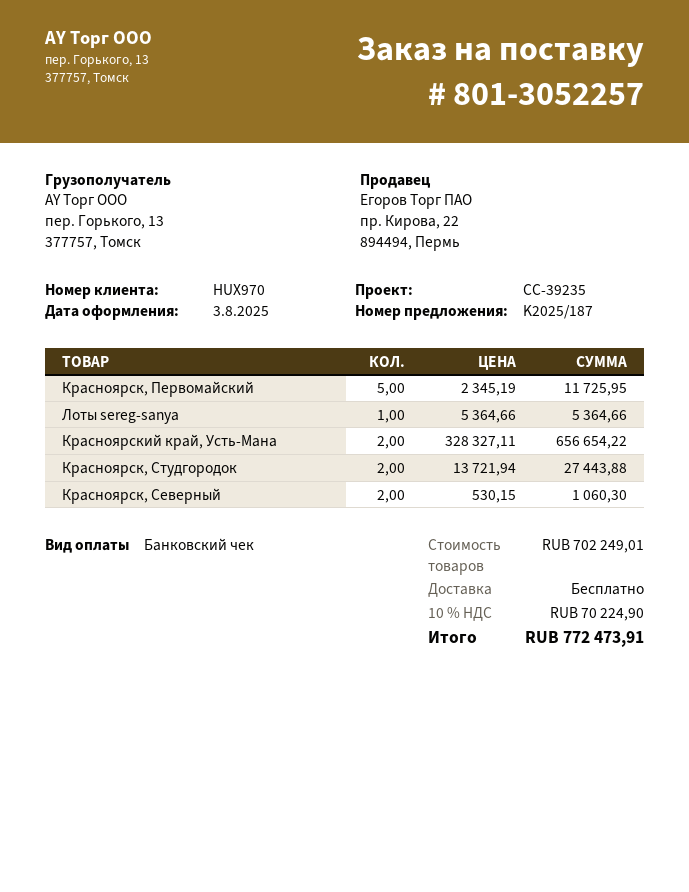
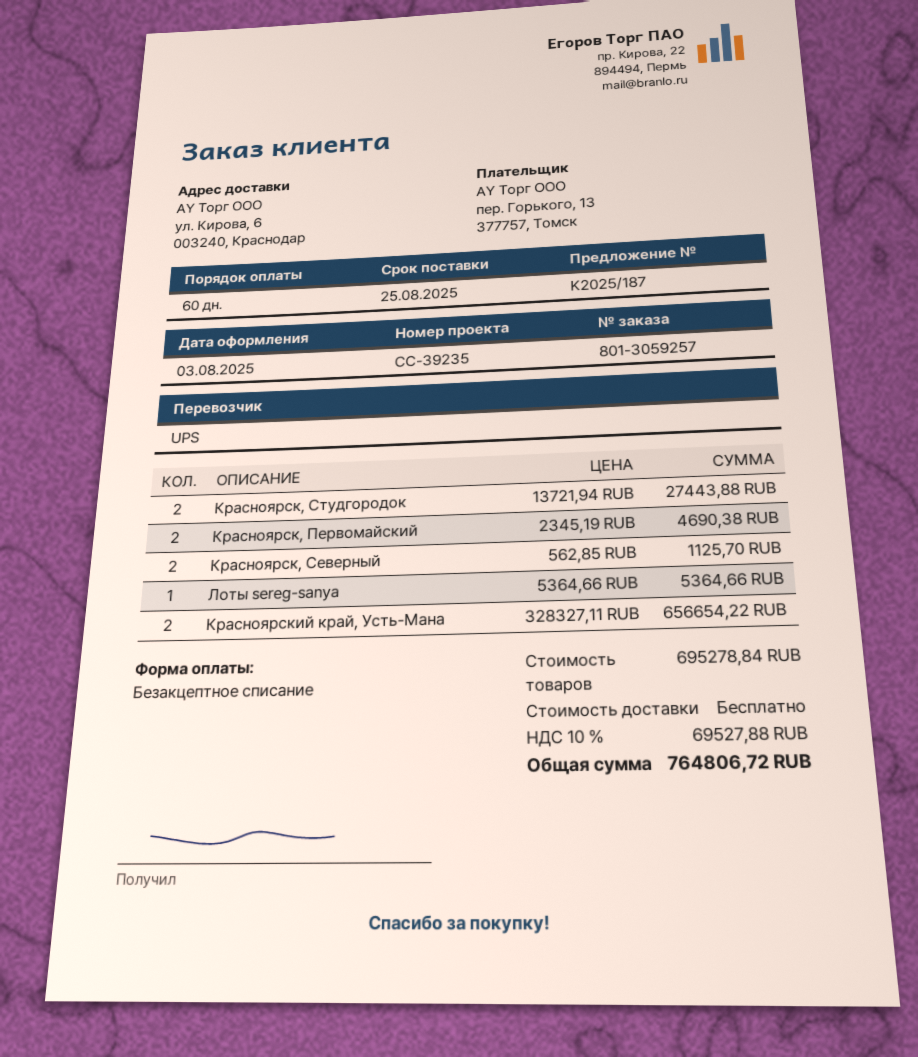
order number: 801-3052257 -> 801-3059257
payment method: cheque -> direct debit
ship to: пер. Горького, 13, 377757, Томск -> ул. Кирова, 6, 003240, Краснодар
Красноярск, Первомайский: 5 x 2345.19 = 11725.95 -> 2 x 2345.19 = 4690.38
Красноярск, Северный: 2 x 530.15 = 1060.30 -> 2 x 562.85 = 1125.70
subtotal: 702249.01 -> 695278.84
tax: 10% = 70224.90 -> 10% = 69527.88
total: 772473.91 -> 764806.72

